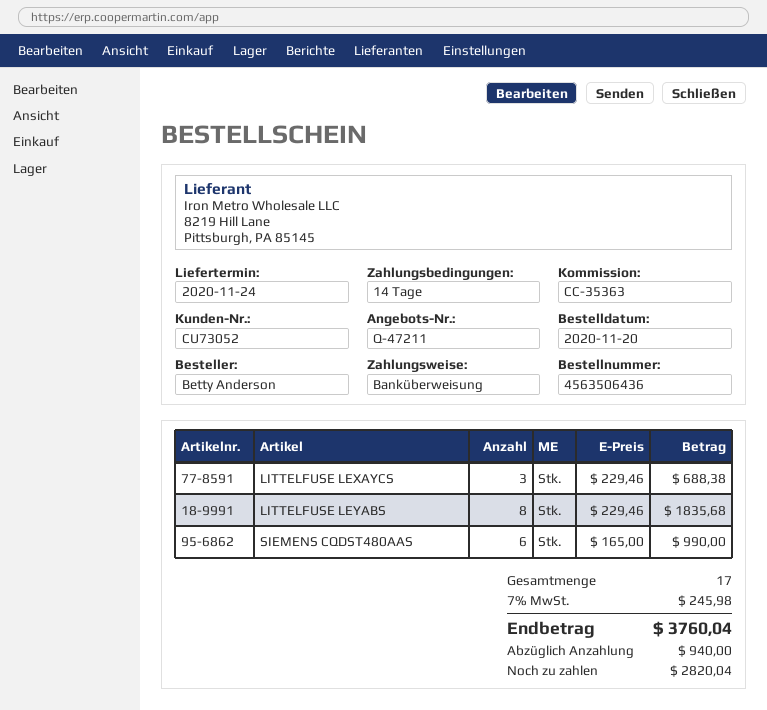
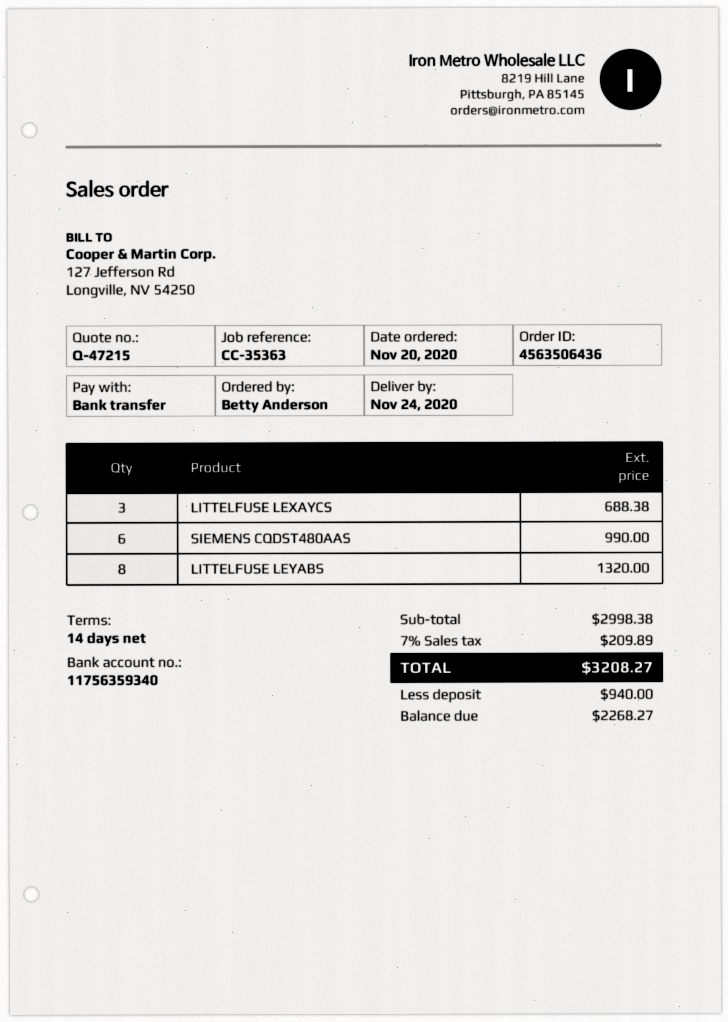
quote number: Q-47211 -> Q-47215
LITTELFUSE LEYABS: 8 for 1835.68 -> 8 for 1320.00
tax: 7% = 245.98 -> 7% = 209.89
total: 3760.04 -> 3208.27
balance: 2820.04 -> 2268.27

